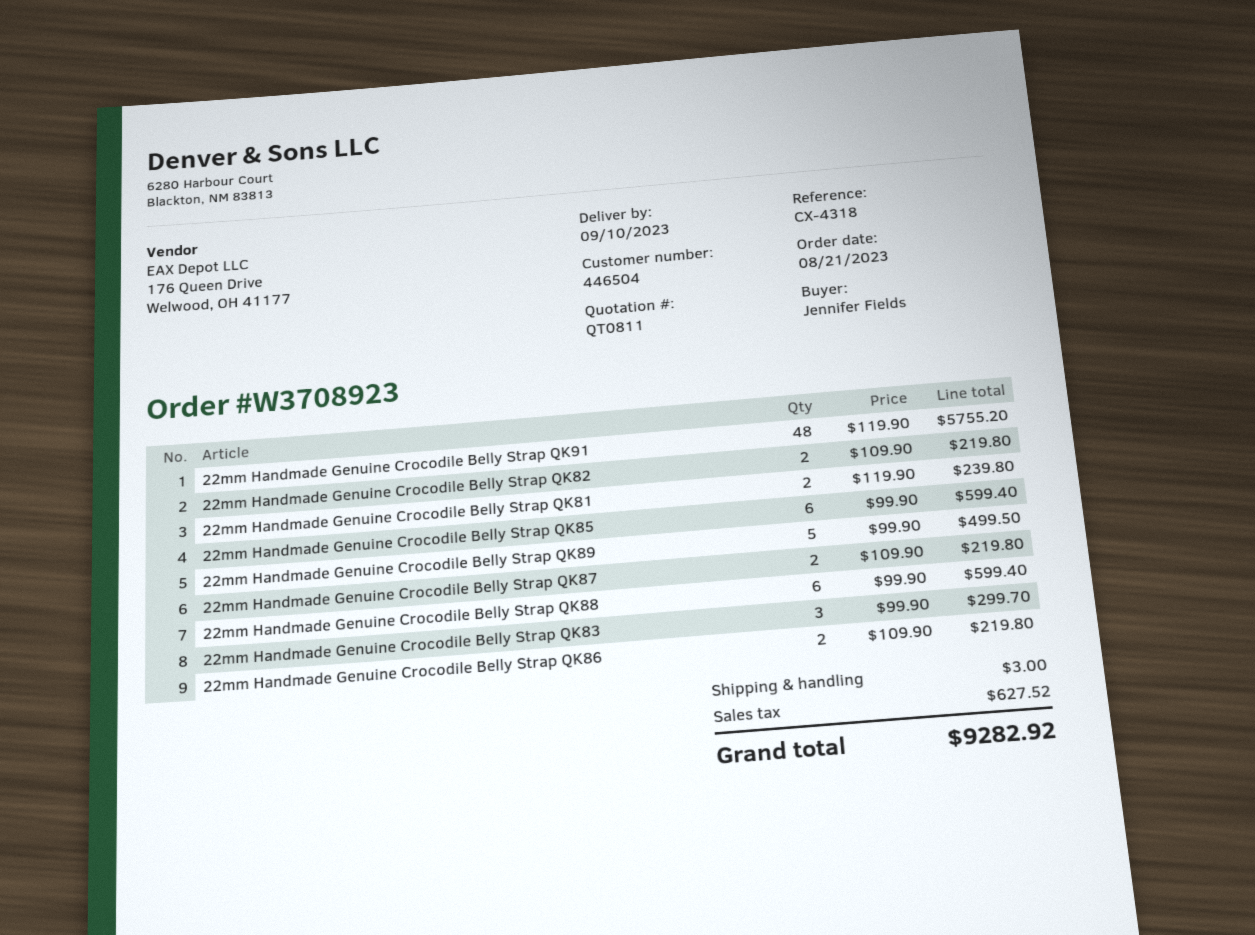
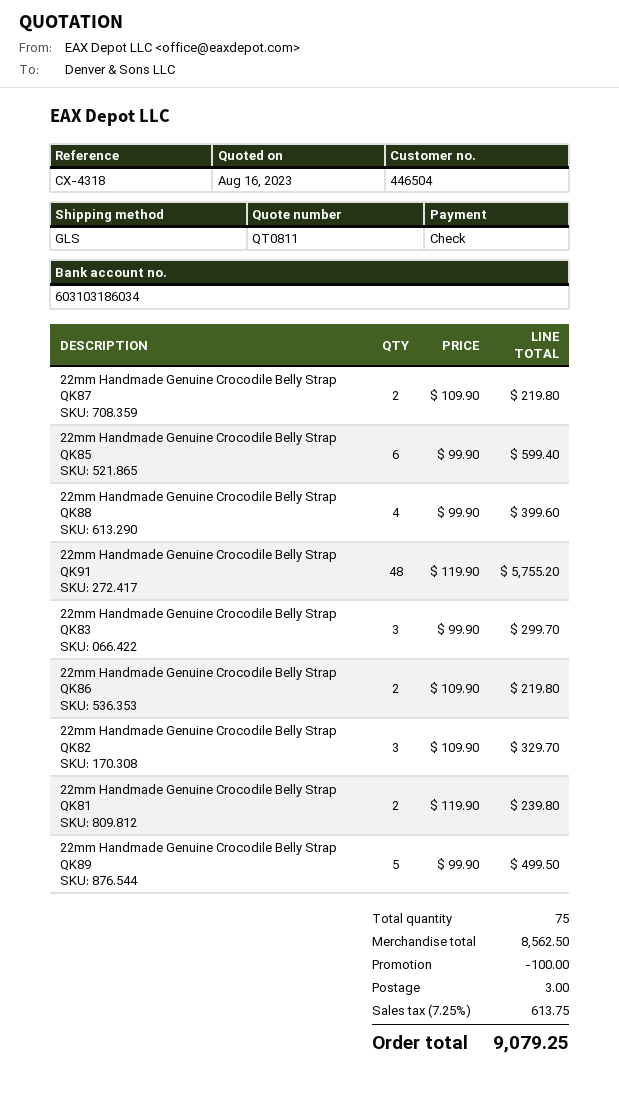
22mm Handmade Genuine Crocodile Belly Strap QK82: 2 x 109.90 = 219.80 -> 3 x 109.90 = 329.70
22mm Handmade Genuine Crocodile Belly Strap QK88: 6 x 99.90 = 599.40 -> 4 x 99.90 = 399.60
discount: none -> 100.00
tax: 627.52 -> 613.75
total: 9282.92 -> 9079.25

